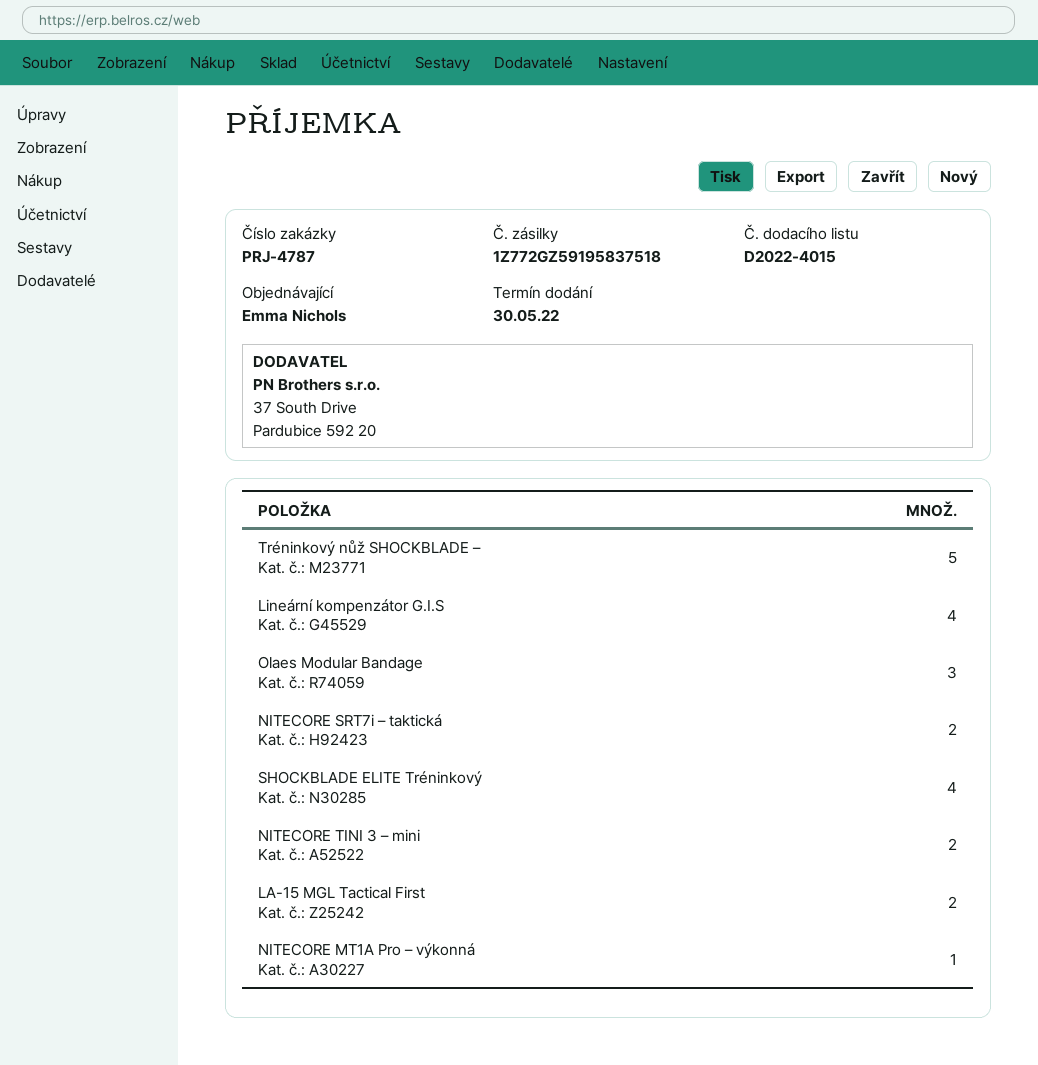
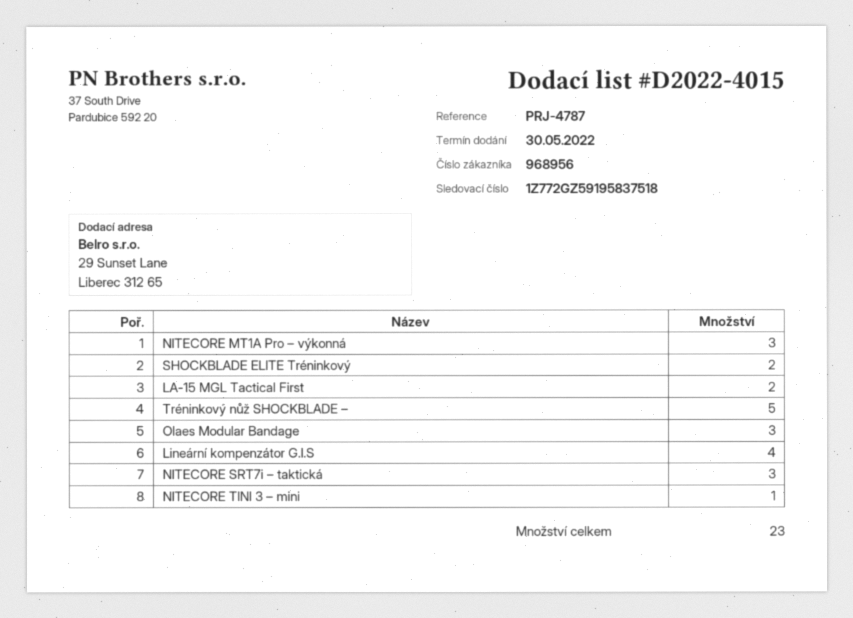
NITECORE SRT7i – taktická: 2 -> 3
SHOCKBLADE ELITE Tréninkový: 4 -> 2
NITECORE TINI 3 – mini: 2 -> 1
NITECORE MT1A Pro – výkonná: 1 -> 3

